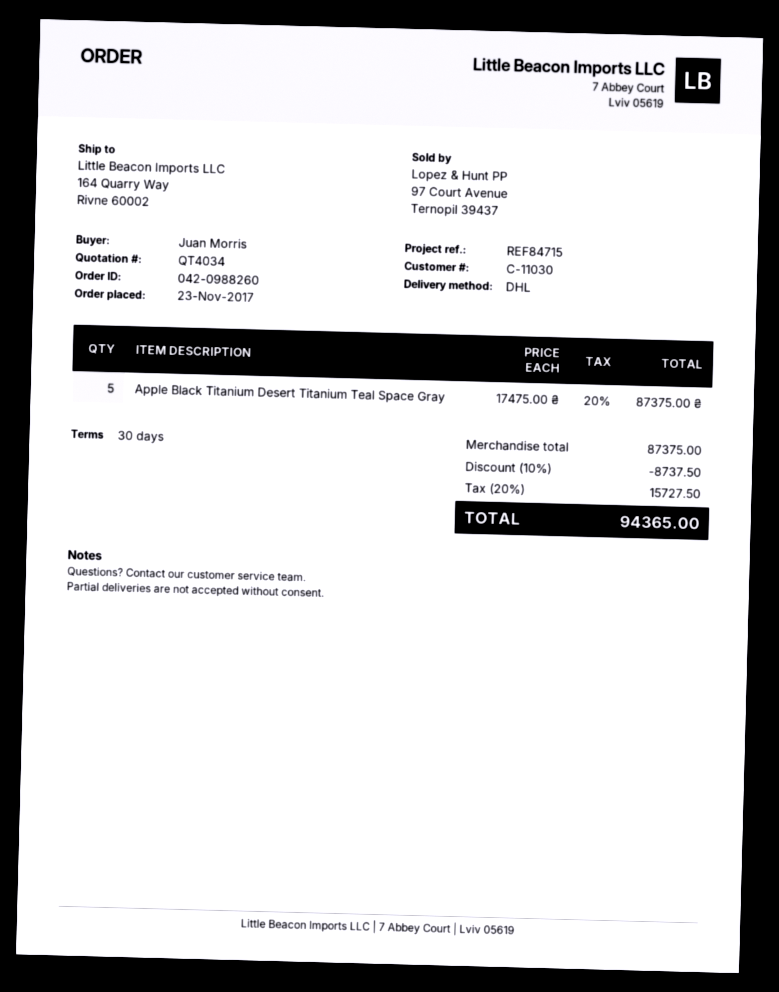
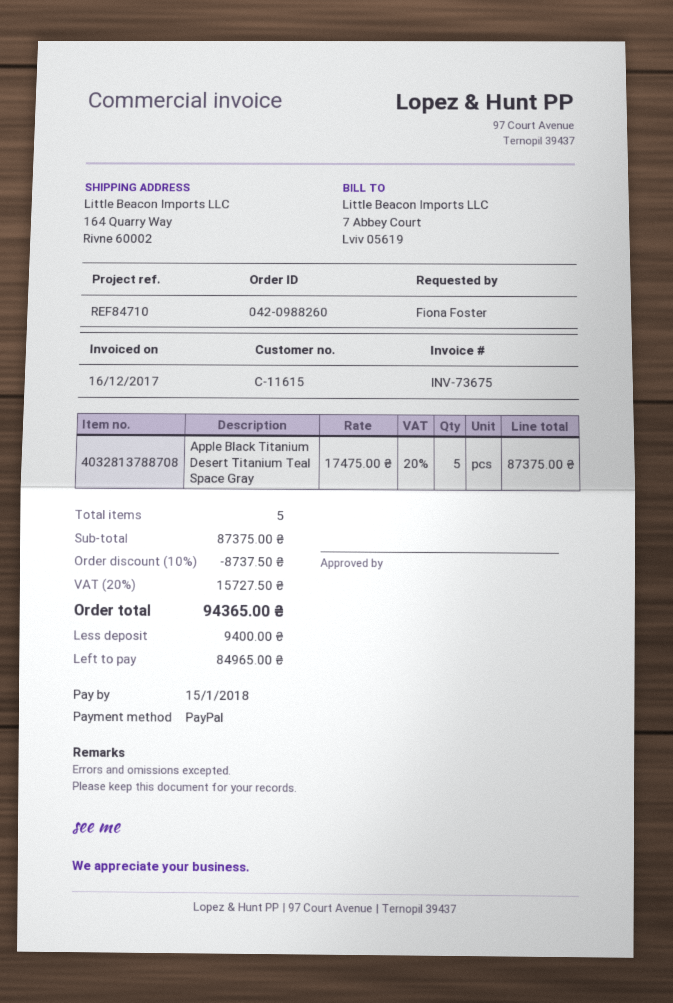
customer number: C-11030 -> C-11615
reference: REF84715 -> REF84710
ordered by: Juan Morris -> Fiona Foster

